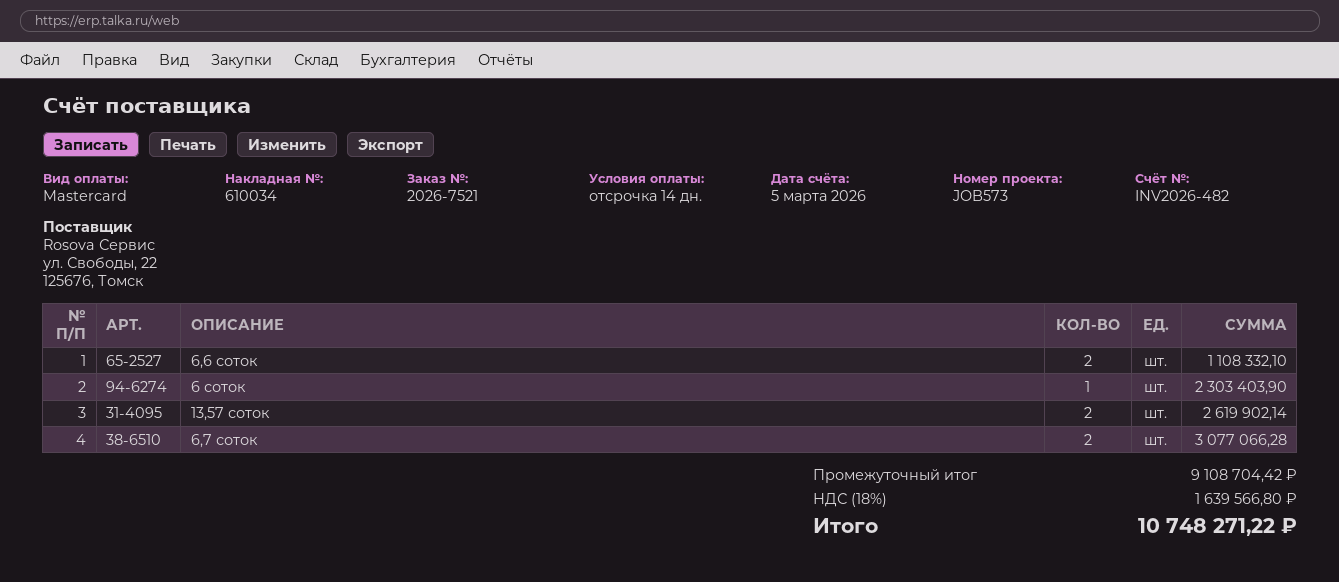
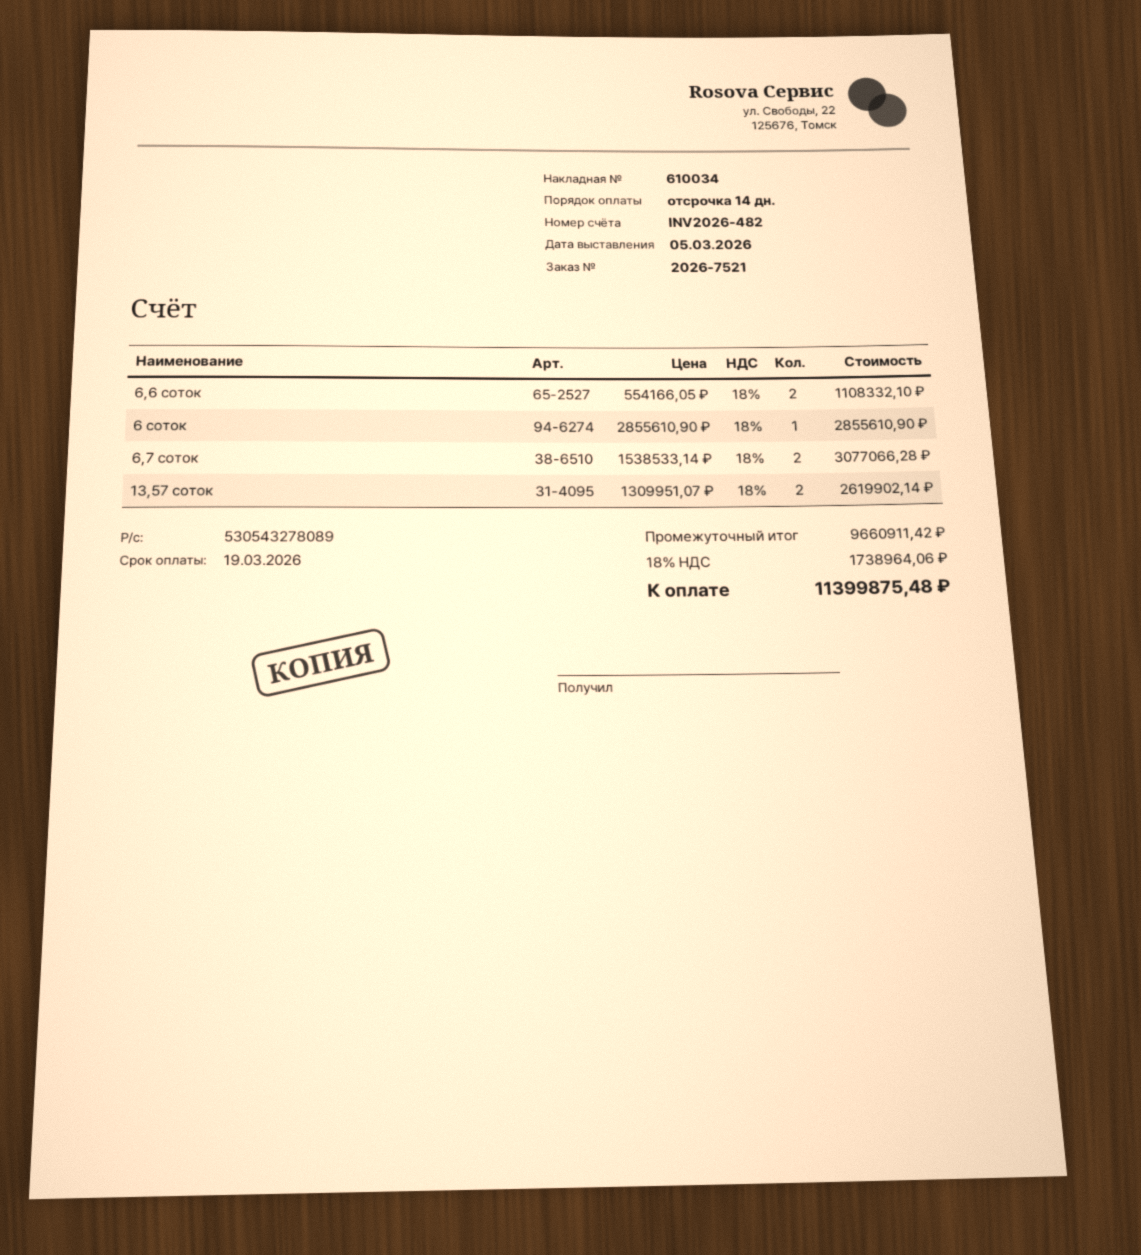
6 соток: 1 for 2303403.90 -> 1 for 2855610.90
subtotal: 9108704.42 -> 9660911.42
tax: 18% = 1639566.80 -> 18% = 1738964.06
total: 10748271.22 -> 11399875.48

